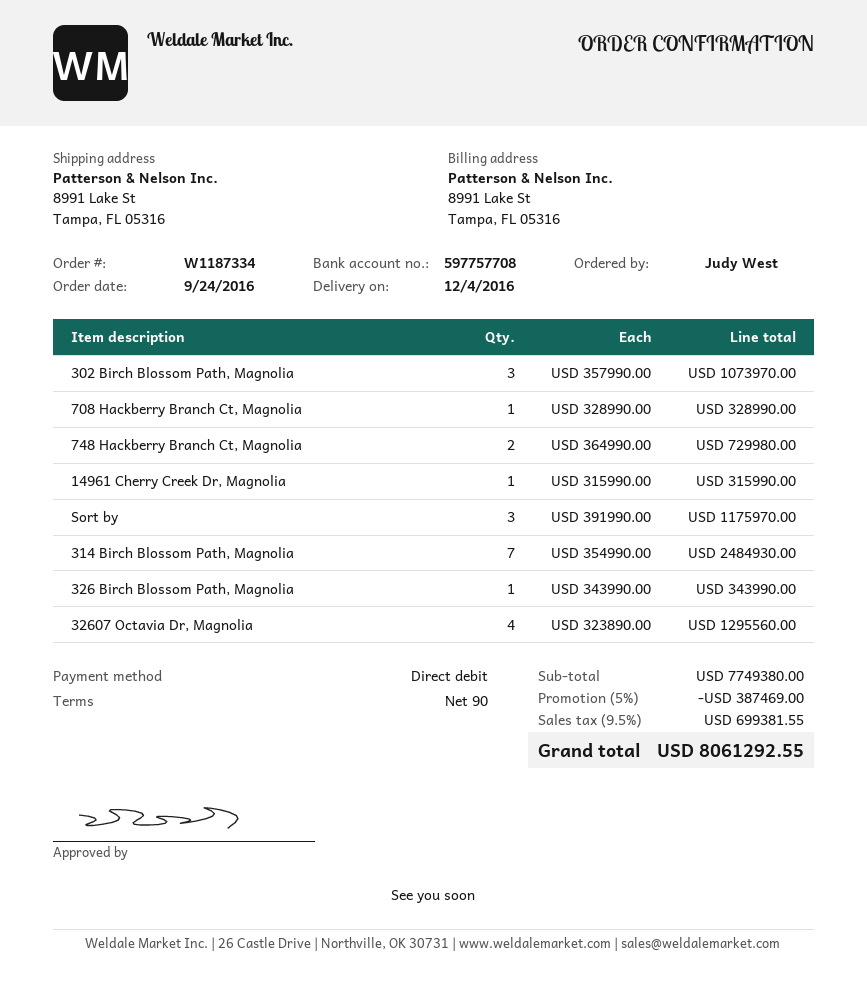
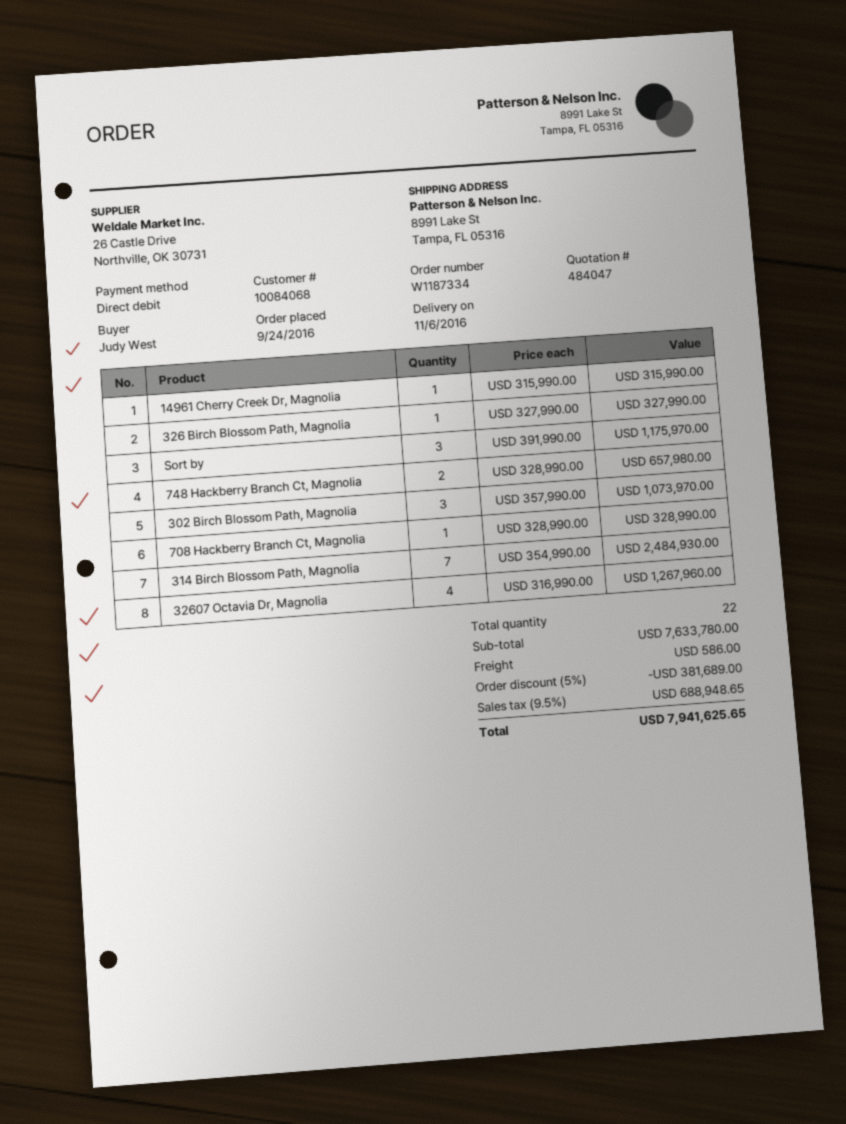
delivery date: 2016-12-04 -> 2016-11-06
748 Hackberry Branch Ct, Magnolia: 2 x 364990.00 = 729980.00 -> 2 x 328990.00 = 657980.00
326 Birch Blossom Path, Magnolia: 1 x 343990.00 = 343990.00 -> 1 x 327990.00 = 327990.00
32607 Octavia Dr, Magnolia: 4 x 323890.00 = 1295560.00 -> 4 x 316990.00 = 1267960.00
subtotal: 7749380.00 -> 7633780.00
discount: 5% = 387469.00 -> 5% = 381689.00
shipping: none -> 586.00
tax: 9.5% = 699381.55 -> 9.5% = 688948.65
total: 8061292.55 -> 7941625.65

